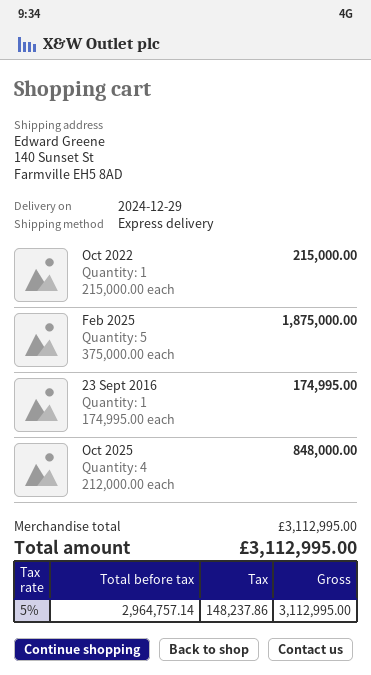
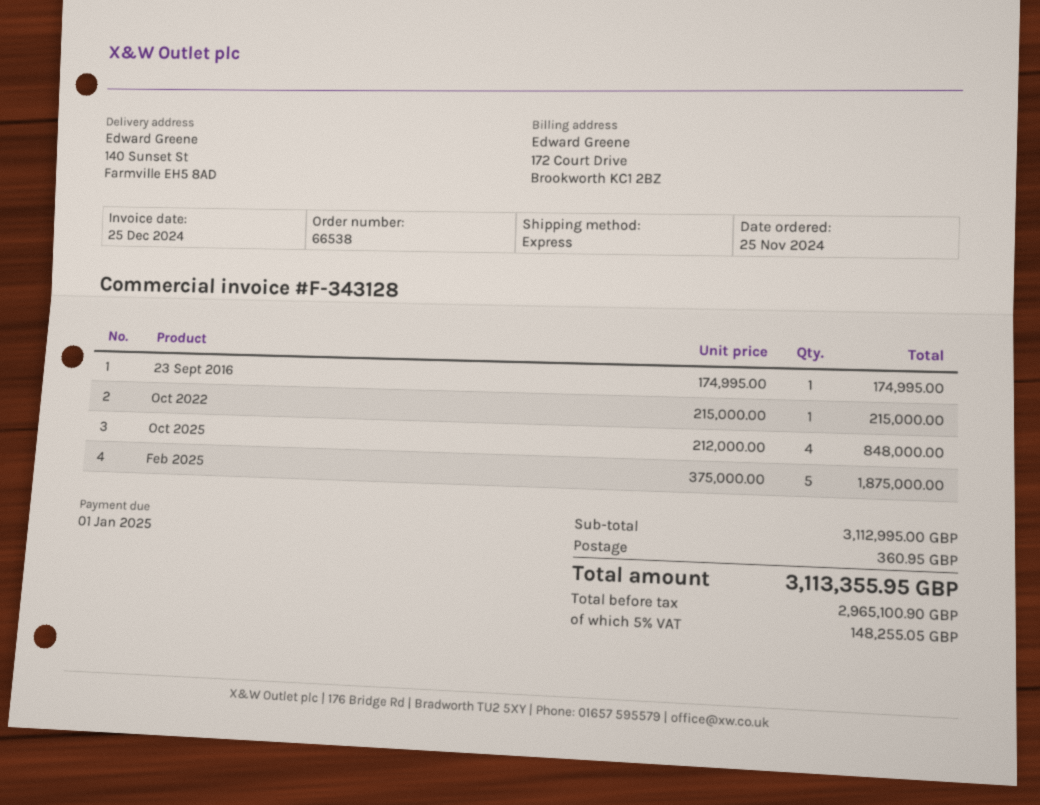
shipping: none -> 360.95
net: 2964757.14 -> 2965100.90
tax: 5% = 148237.86 -> 5% = 148255.05
total: 3112995.00 -> 3113355.95

